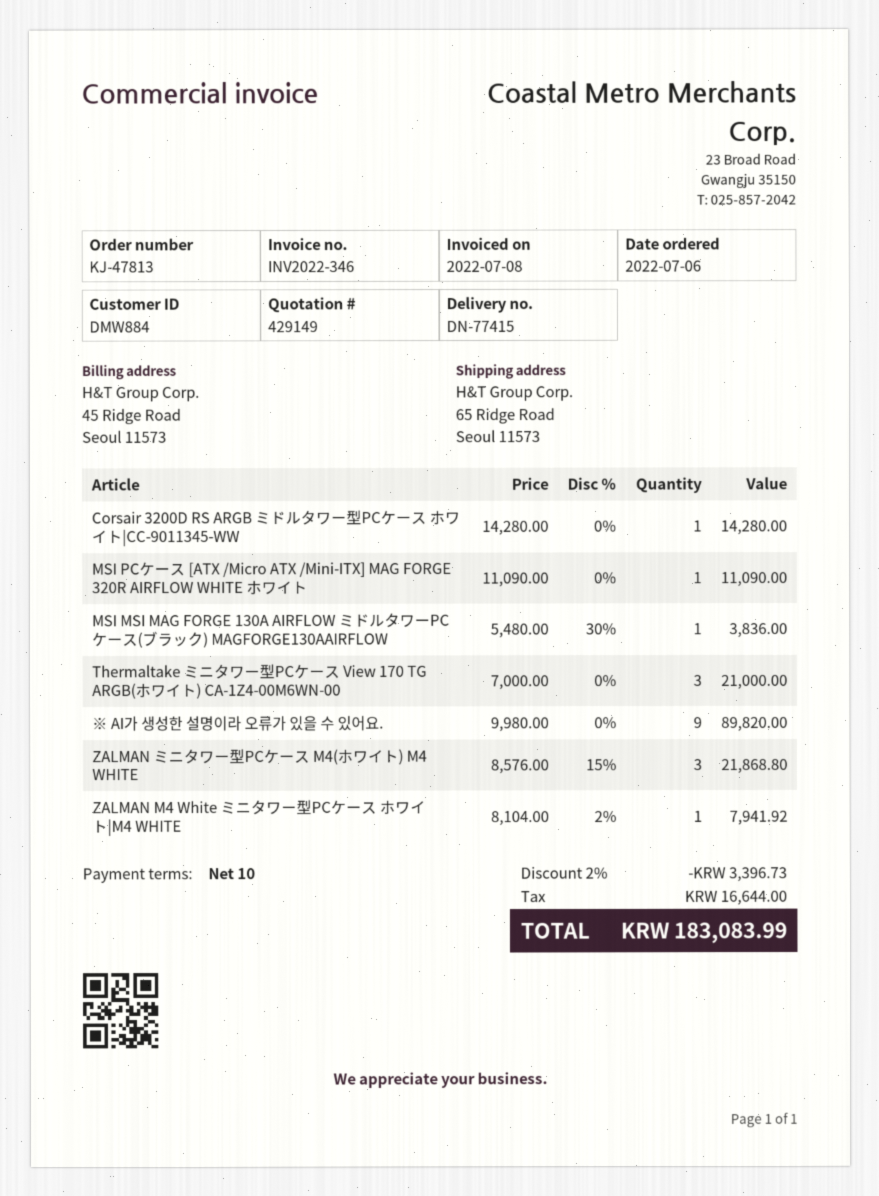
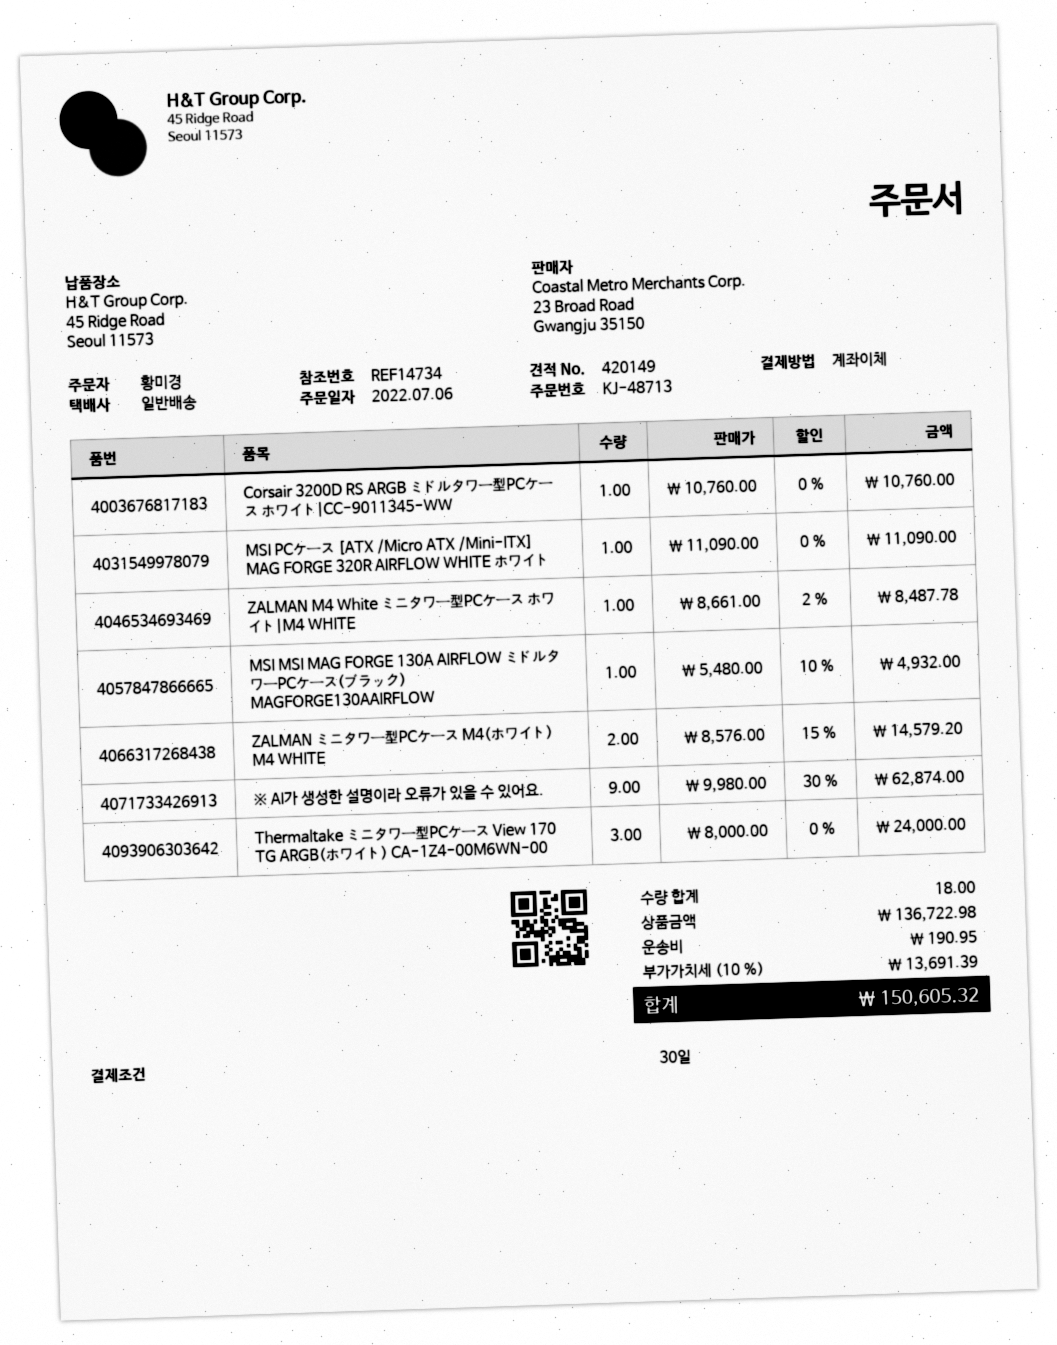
quote number: 429149 -> 420149
order number: KJ-47813 -> KJ-48713
payment terms: 10 days -> 30 days
ship to: 65 Ridge Road, Seoul 11573 -> 45 Ridge Road, Seoul 11573
Corsair 3200D RS ARGB ミドルタワー型PCケース ホワイト|CC-9011345-WW: 1 x 14280.00 = 14280.00 -> 1 x 10760.00 = 10760.00
MSI MSI MAG FORGE 130A AIRFLOW ミドルタワーPCケース(ブラック) MAGFORGE130AAIRFLOW: 1 x 5480.00 - 30% = 3836.00 -> 1 x 5480.00 - 10% = 4932.00
Thermaltake ミニタワー型PCケース View 170 TG ARGB(ホワイト) CA-1Z4-00M6WN-00: 3 x 7000.00 = 21000.00 -> 3 x 8000.00 = 24000.00
※ AI가 생성한 설명이라 오류가 있을 수 있어요.: 9 x 9980.00 = 89820.00 -> 9 x 9980.00 - 30% = 62874.00
ZALMAN ミニタワー型PCケース M4(ホワイト) M4 WHITE: 3 x 8576.00 - 15% = 21868.80 -> 2 x 8576.00 - 15% = 14579.20
ZALMAN M4 White ミニタワー型PCケース ホワイト|M4 WHITE: 1 x 8104.00 - 2% = 7941.92 -> 1 x 8661.00 - 2% = 8487.78
discount: 2% = 3396.73 -> none
shipping: none -> 190.95
tax: 16644.00 -> 13691.39
total: 183083.99 -> 150605.32

